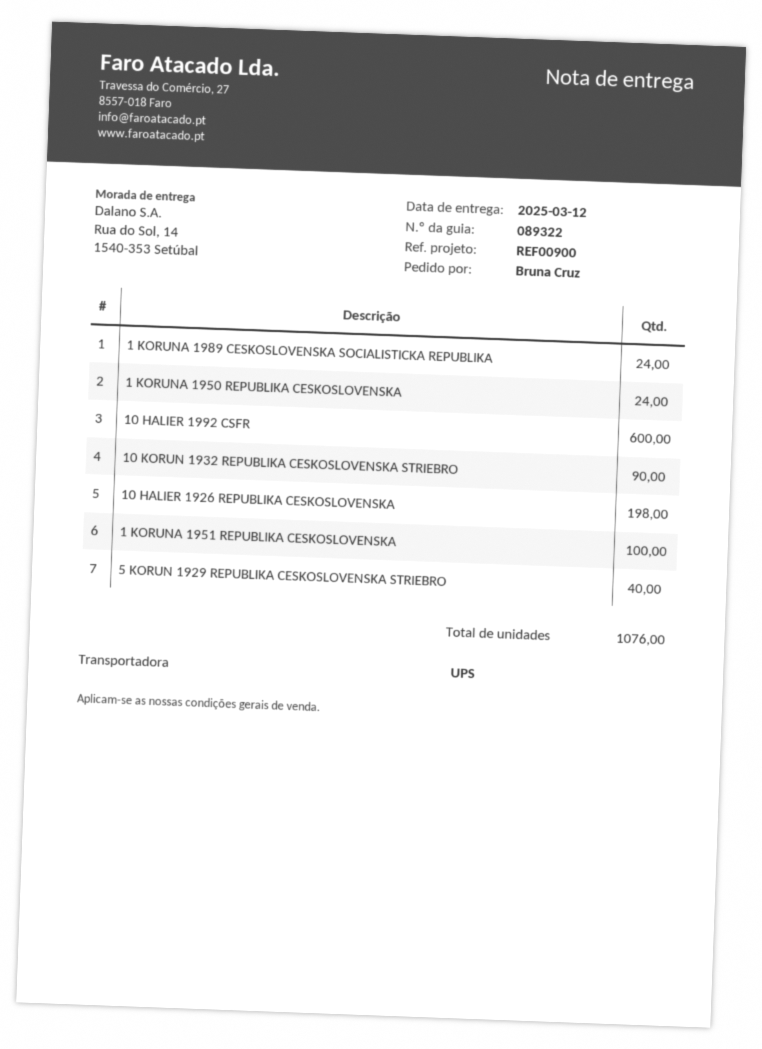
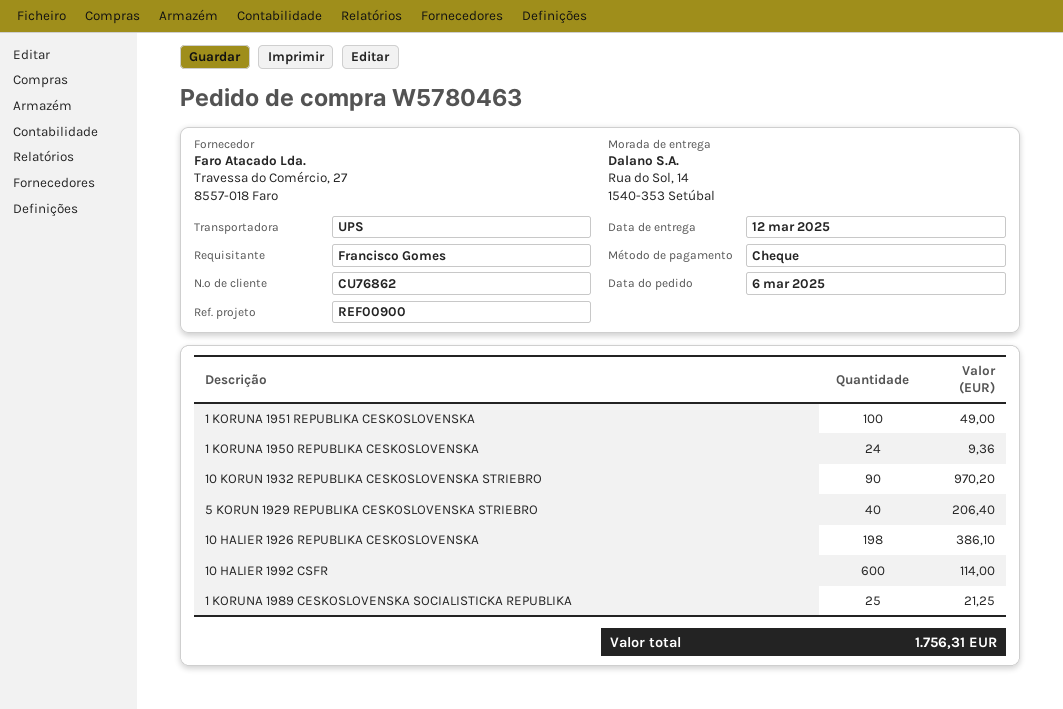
ordered by: Bruna Cruz -> Francisco Gomes
1 KORUNA 1989 CESKOSLOVENSKA SOCIALISTICKA REPUBLIKA: 24 -> 25

